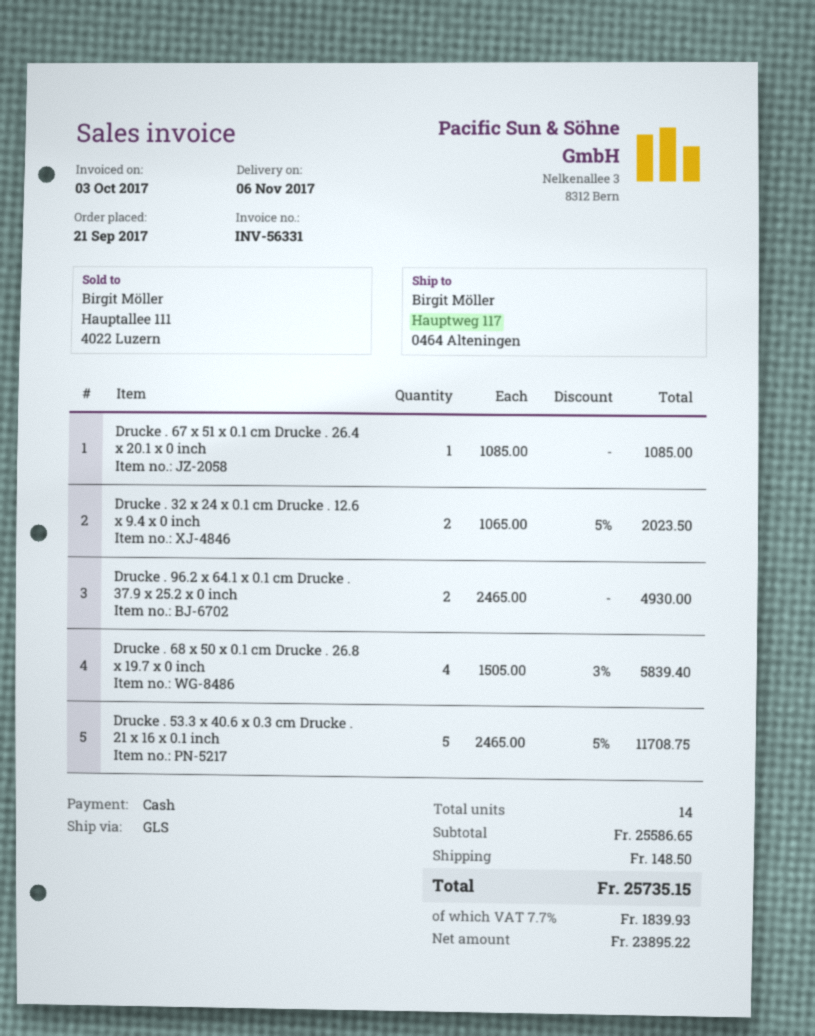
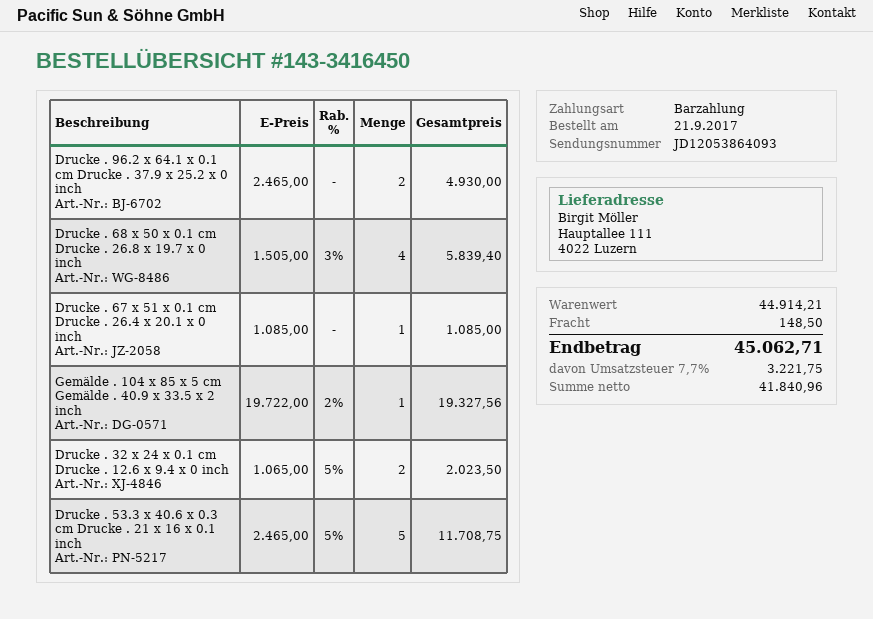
ship to: Hauptweg 117, 0464 Alteningen -> Hauptallee 111, 4022 Luzern
Gemälde . 104 x 85 x 5 cm Gemälde . 40.9 x 33.5 x 2 inch: none -> 1 x 19722.00 - 2% = 19327.56
subtotal: 25586.65 -> 44914.21
net: 23895.22 -> 41840.96
tax: 7.7% = 1839.93 -> 7.7% = 3221.75
total: 25735.15 -> 45062.71

